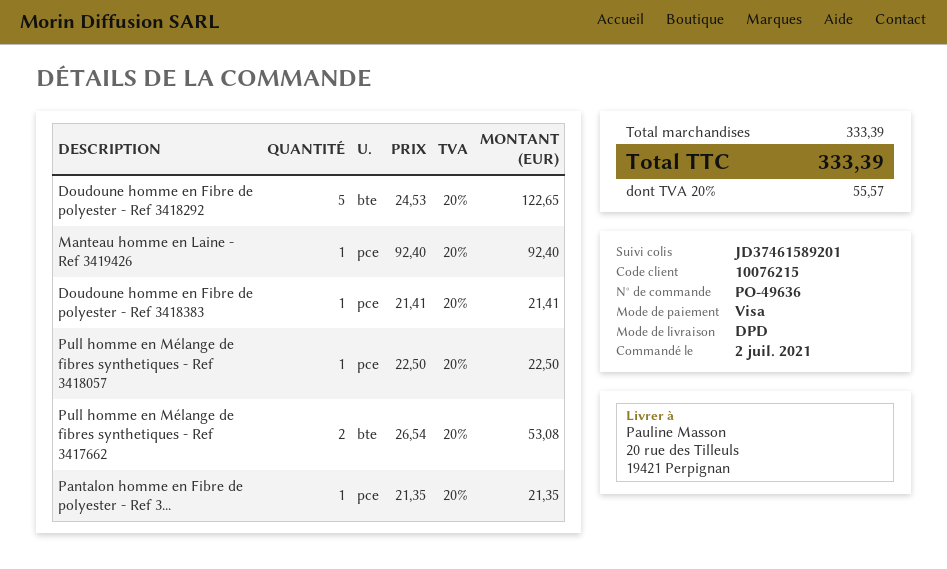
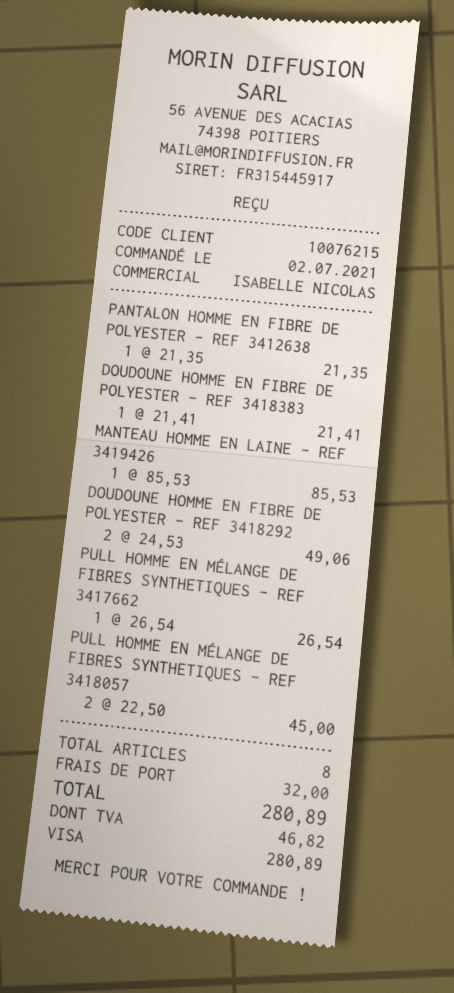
Doudoune homme en Fibre de polyester - Ref 3418292: 5 x 24.53 = 122.65 -> 2 x 24.53 = 49.06
Manteau homme en Laine - Ref 3419426: 1 x 92.40 = 92.40 -> 1 x 85.53 = 85.53
Pull homme en Mélange de fibres synthetiques - Ref 3418057: 1 x 22.50 = 22.50 -> 2 x 22.50 = 45.00
Pull homme en Mélange de fibres synthetiques - Ref 3417662: 2 x 26.54 = 53.08 -> 1 x 26.54 = 26.54
shipping: none -> 32.00
tax: 55.57 -> 46.82
total: 333.39 -> 280.89

